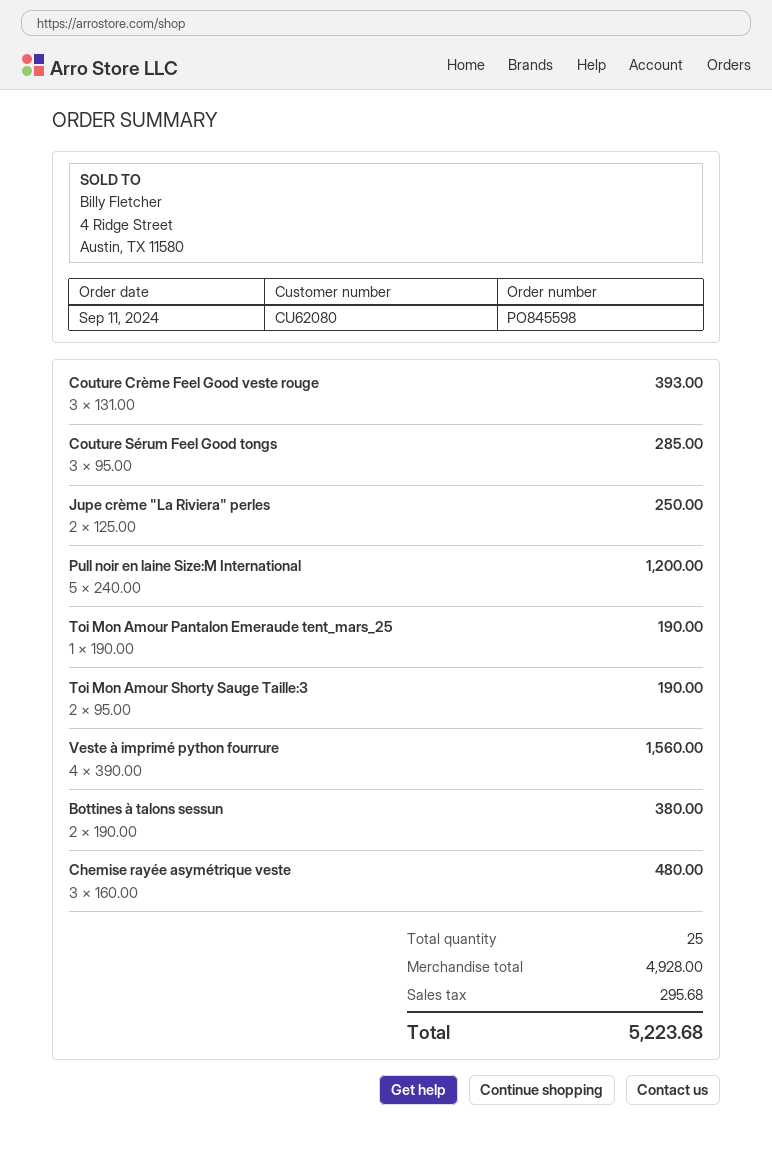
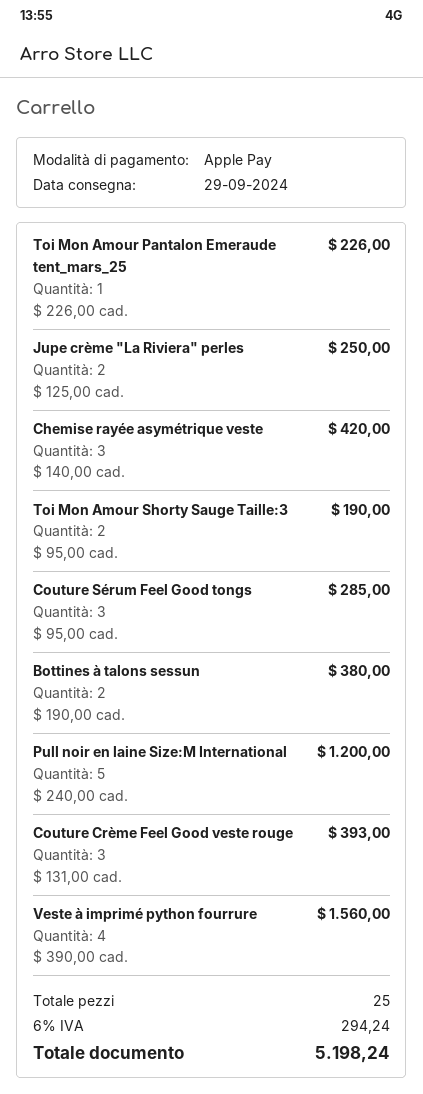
Toi Mon Amour Pantalon Emeraude tent_mars_25: 1 x 190.00 = 190.00 -> 1 x 226.00 = 226.00
Chemise rayée asymétrique veste: 3 x 160.00 = 480.00 -> 3 x 140.00 = 420.00
tax: 295.68 -> 294.24
total: 5223.68 -> 5198.24

